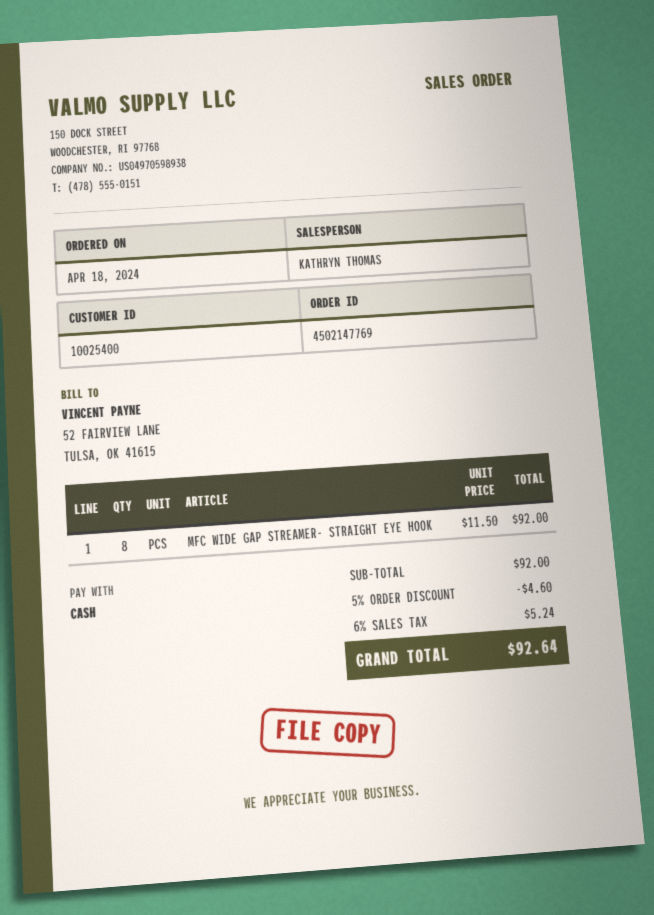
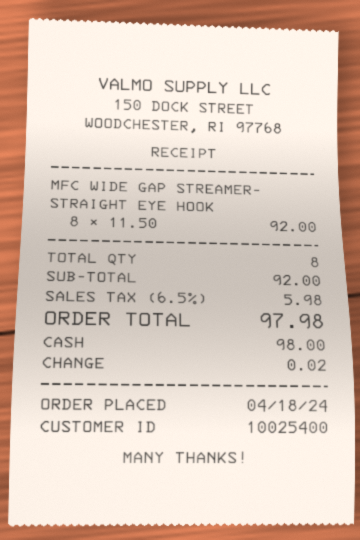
discount: 5% = 4.60 -> none
tax: 6% = 5.24 -> 6.5% = 5.98
total: 92.64 -> 97.98

